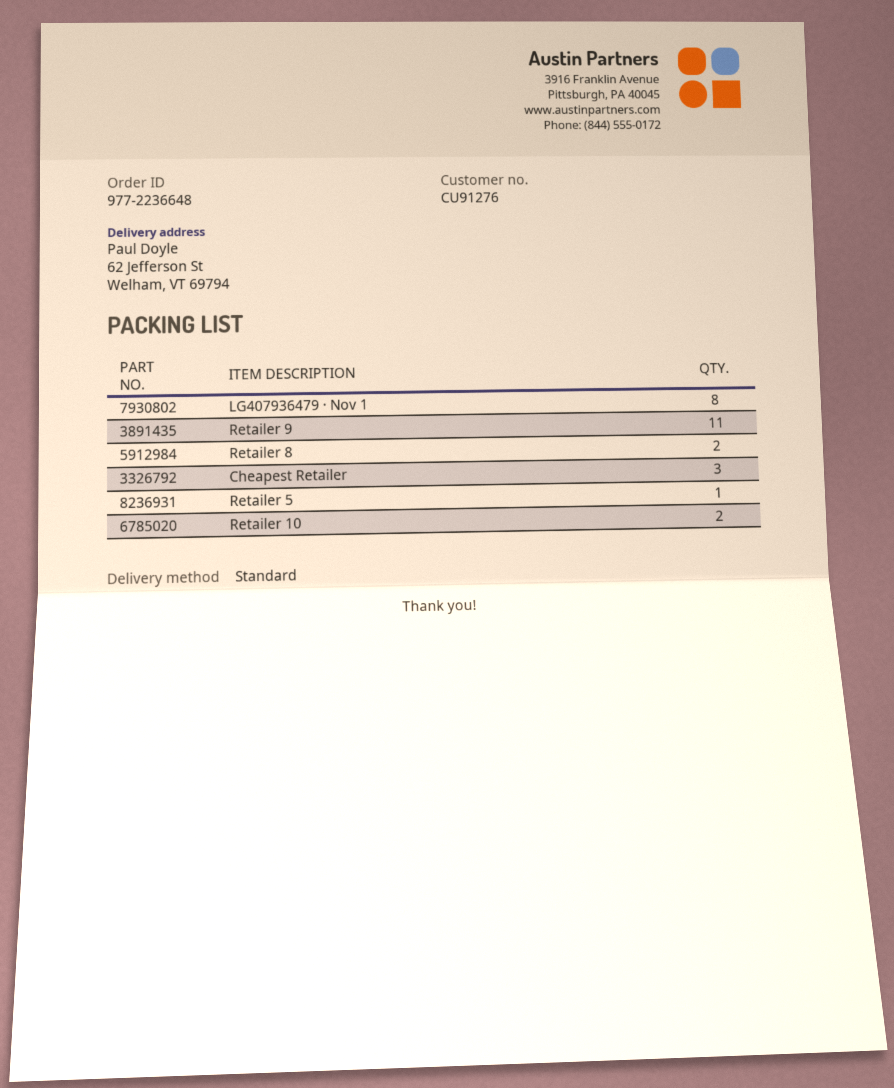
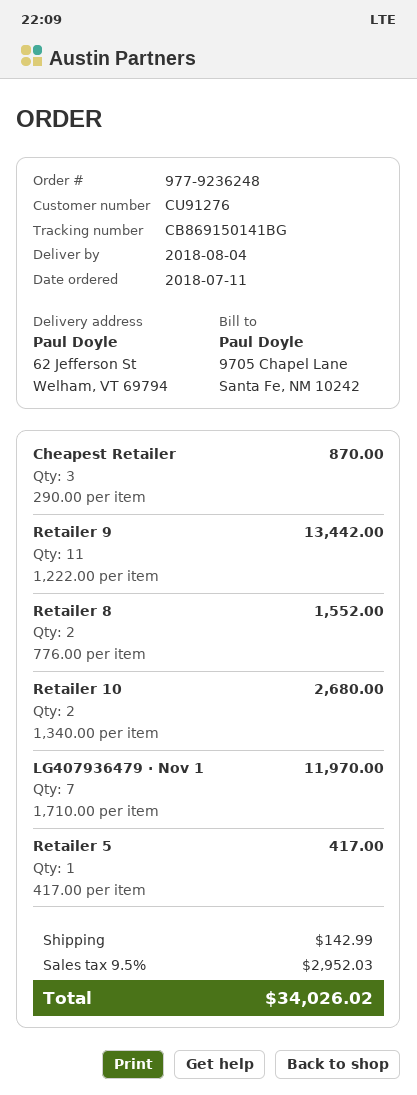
order number: 977-2236648 -> 977-9236248
LG407936479 · Nov 1: 8 -> 7

